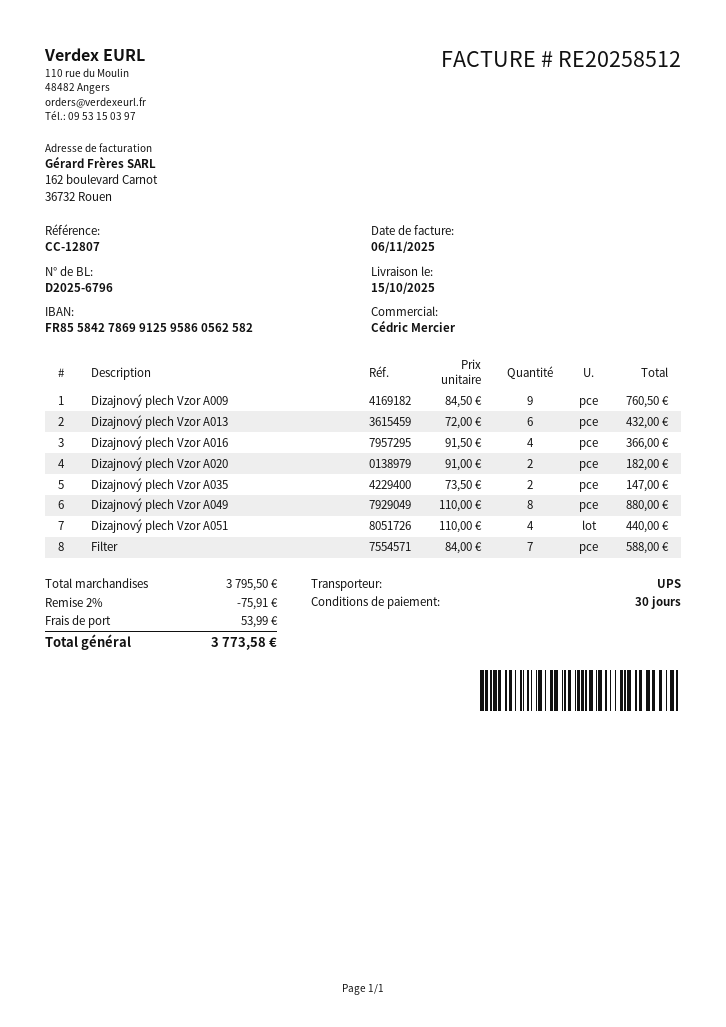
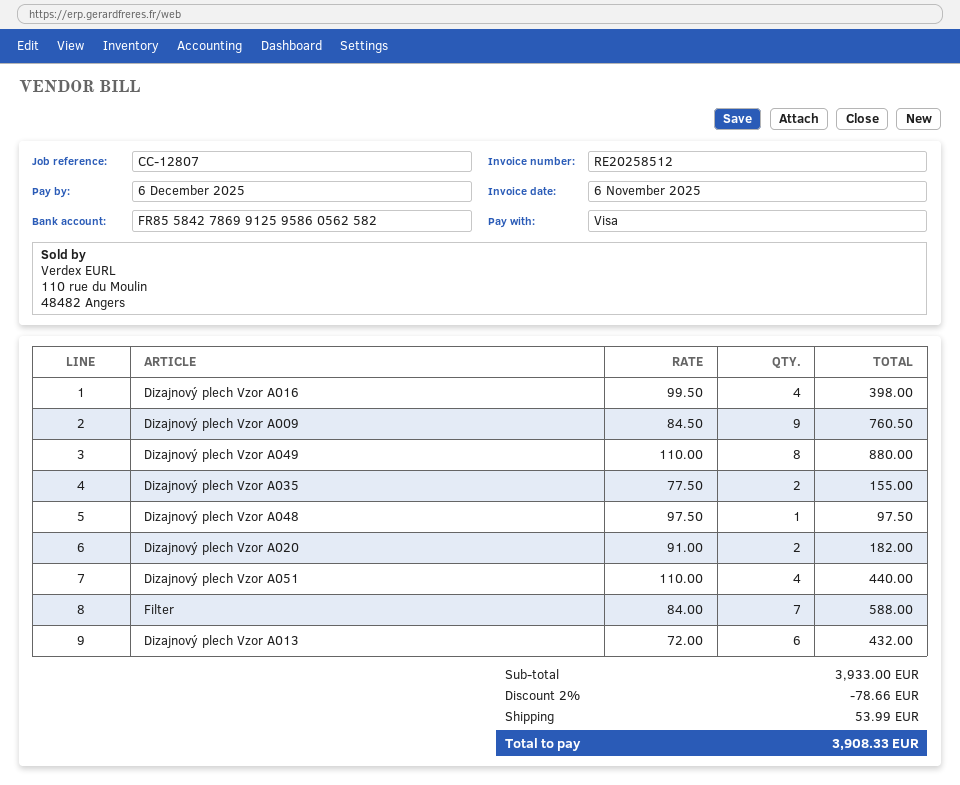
Dizajnový plech Vzor A016: 4 x 91.50 = 366.00 -> 4 x 99.50 = 398.00
Dizajnový plech Vzor A035: 2 x 73.50 = 147.00 -> 2 x 77.50 = 155.00
Dizajnový plech Vzor A048: none -> 1 x 97.50 = 97.50
subtotal: 3795.50 -> 3933.00
discount: 2% = 75.91 -> 2% = 78.66
total: 3773.58 -> 3908.33

